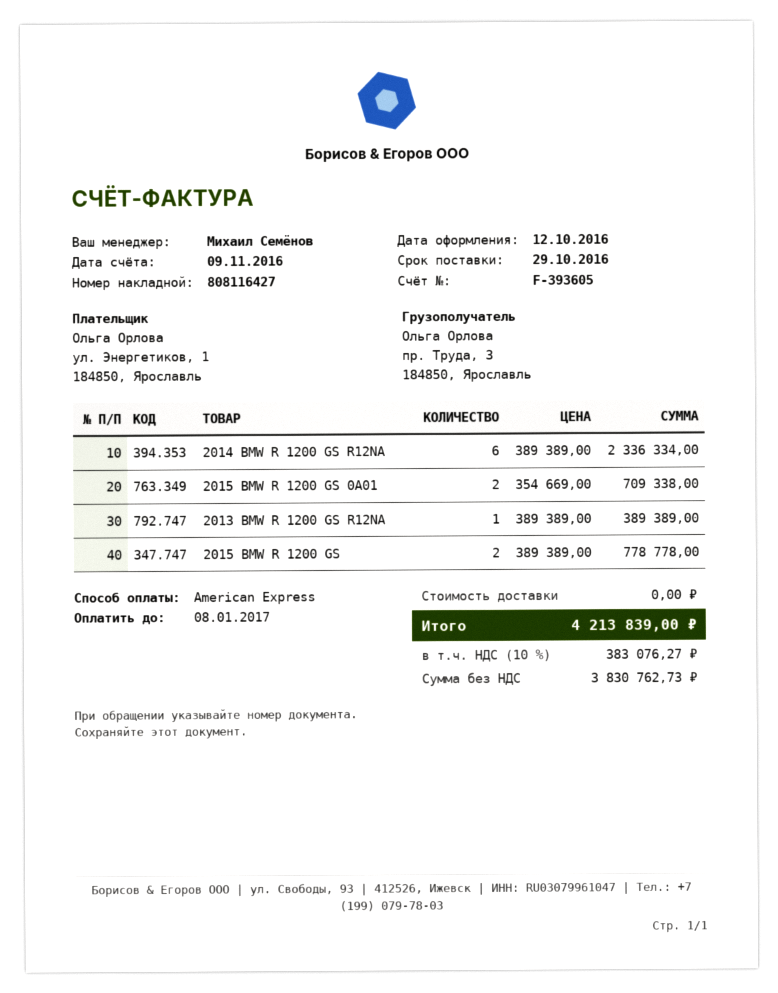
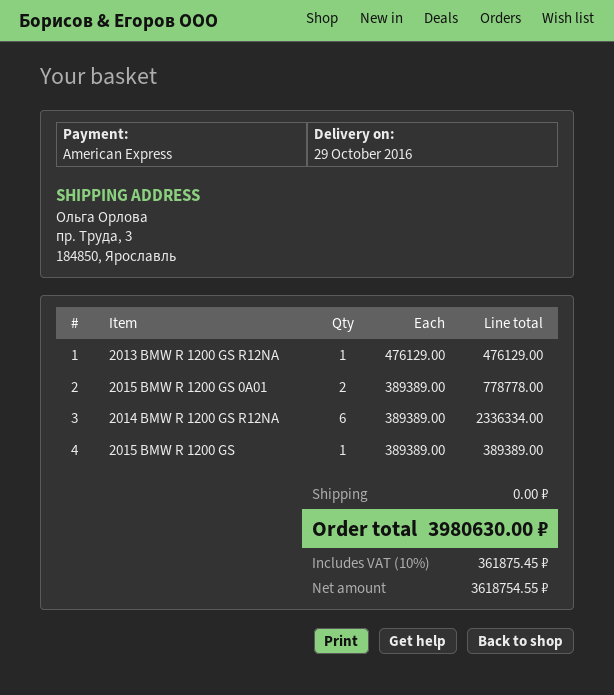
2015 BMW R 1200 GS 0A01: 2 x 354669.00 = 709338.00 -> 2 x 389389.00 = 778778.00
2013 BMW R 1200 GS R12NA: 1 x 389389.00 = 389389.00 -> 1 x 476129.00 = 476129.00
2015 BMW R 1200 GS: 2 x 389389.00 = 778778.00 -> 1 x 389389.00 = 389389.00
net: 3830762.73 -> 3618754.55
tax: 10% = 383076.27 -> 10% = 361875.45
total: 4213839.00 -> 3980630.00

